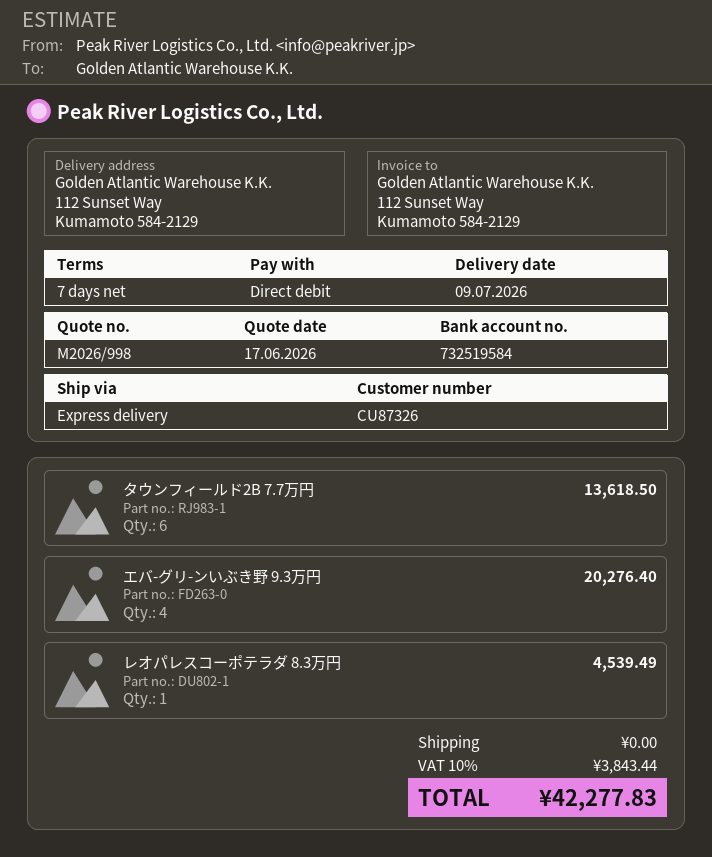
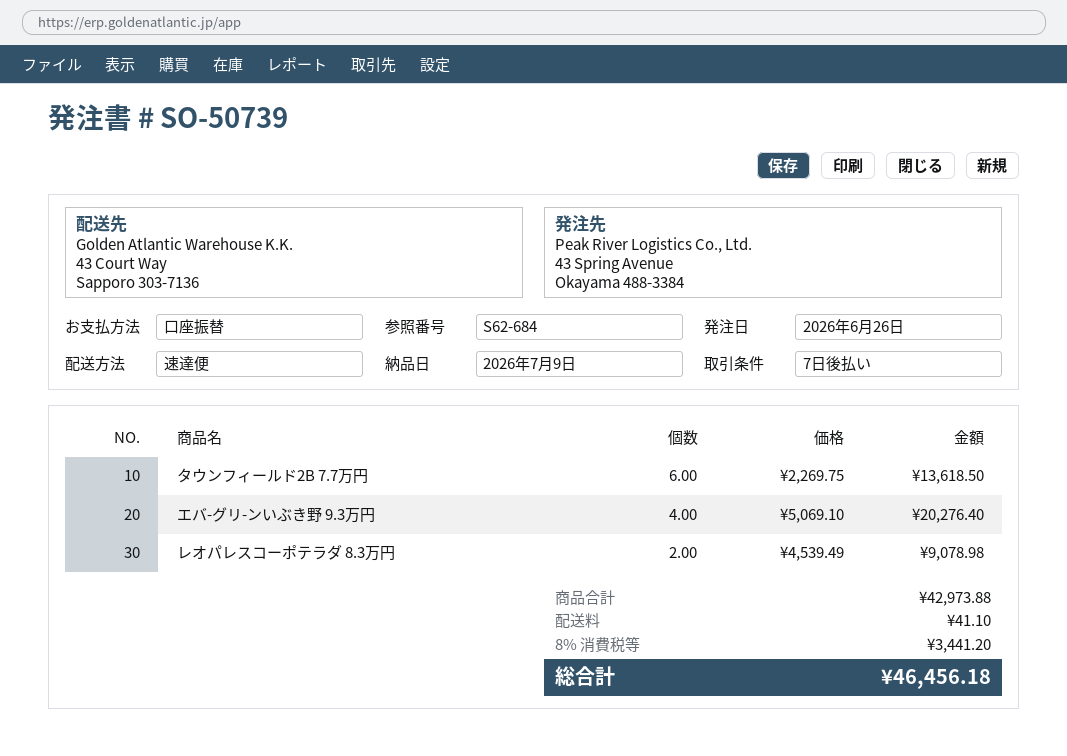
ship to: 112 Sunset Way, Kumamoto 584-2129 -> 43 Court Way, Sapporo 303-7136
レオパレスコーポテラダ 8.3万円: 1 for 4539.49 -> 2 for 9078.98
shipping: 0.00 -> 41.10
tax: 10% = 3843.44 -> 8% = 3441.20
total: 42277.83 -> 46456.18

